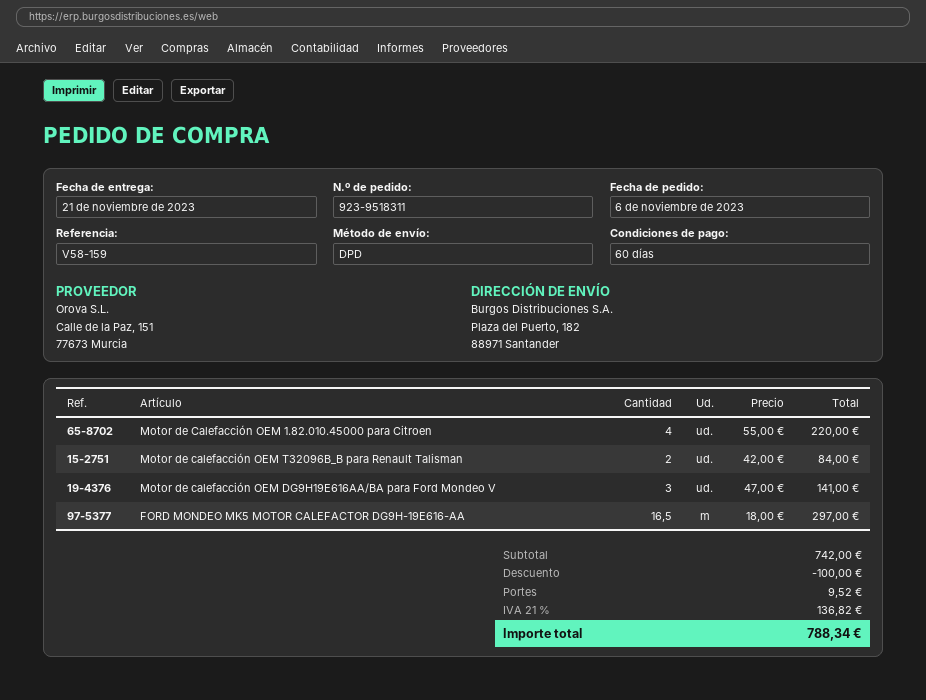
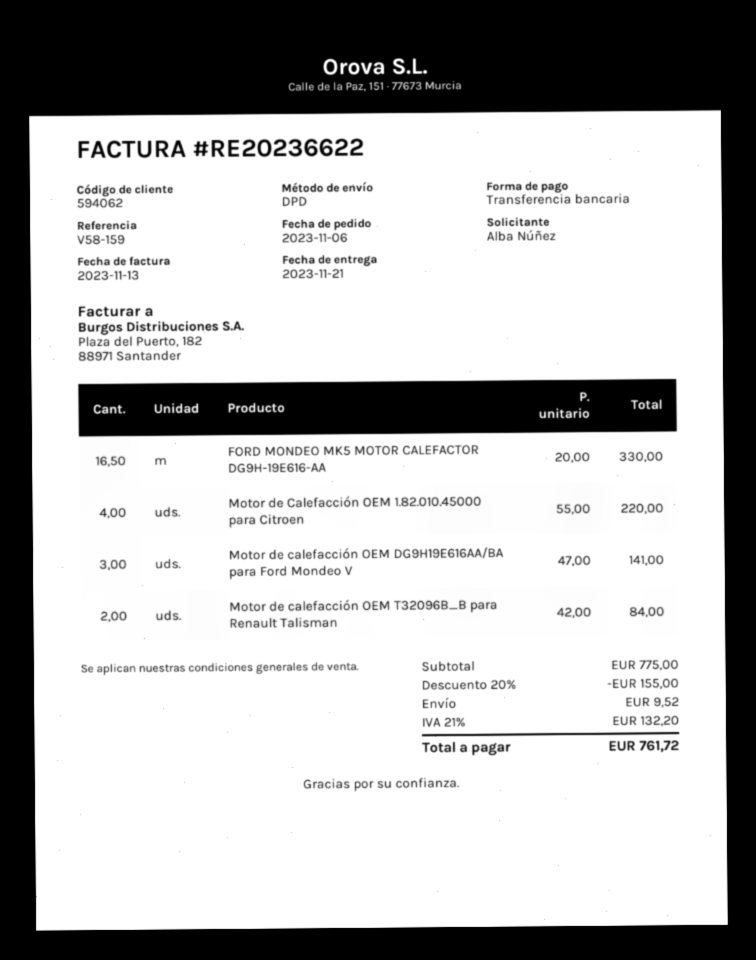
FORD MONDEO MK5 MOTOR CALEFACTOR DG9H-19E616-AA: 16.5 x 18.00 = 297.00 -> 16.5 x 20.00 = 330.00
subtotal: 742.00 -> 775.00
discount: 100.00 -> 155.00
tax: 21% = 136.82 -> 21% = 132.20
total: 788.34 -> 761.72

